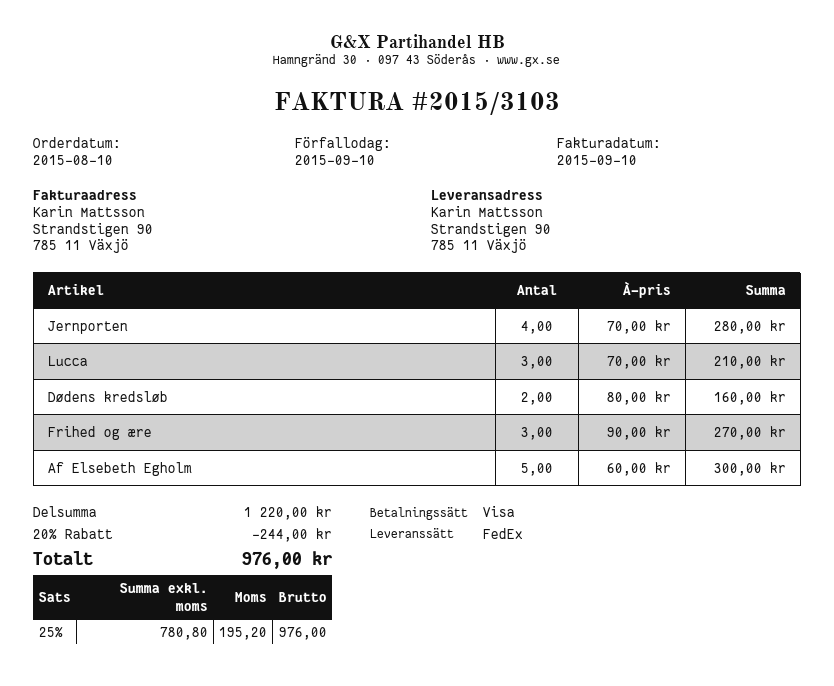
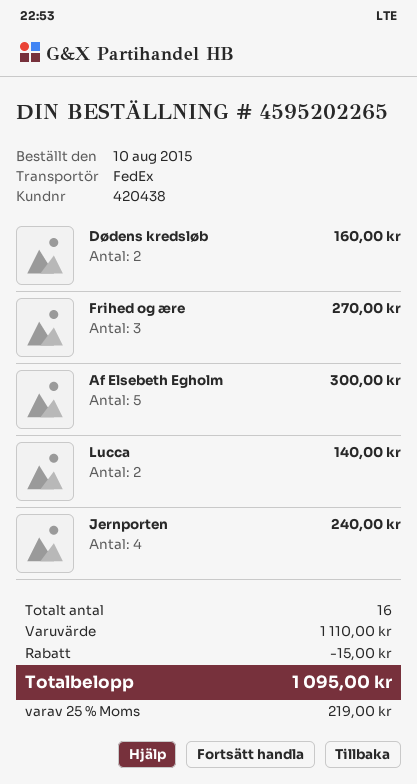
Jernporten: 4 for 280.00 -> 4 for 240.00
Lucca: 3 for 210.00 -> 2 for 140.00
subtotal: 1220.00 -> 1110.00
discount: 244.00 -> 15.00
tax: 25% = 195.20 -> 25% = 219.00
total: 976.00 -> 1095.00

